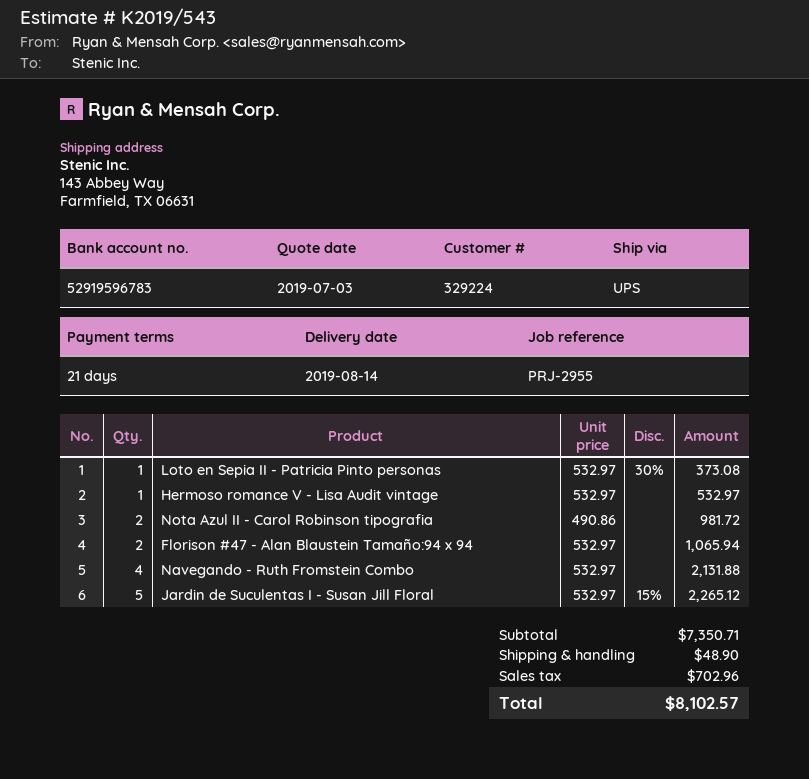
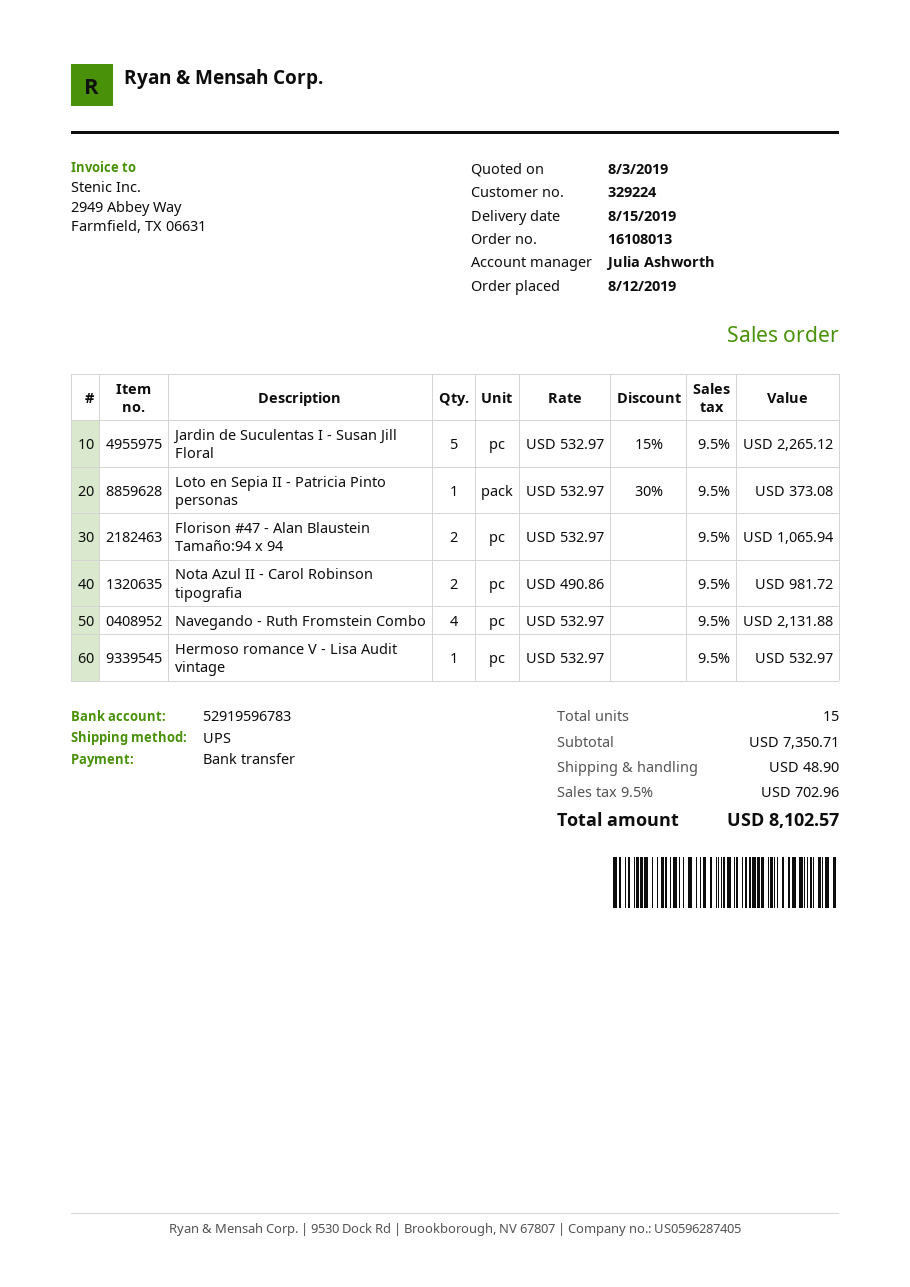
quote date: 2019-07-03 -> 2019-08-03
delivery date: 2019-08-14 -> 2019-08-15

